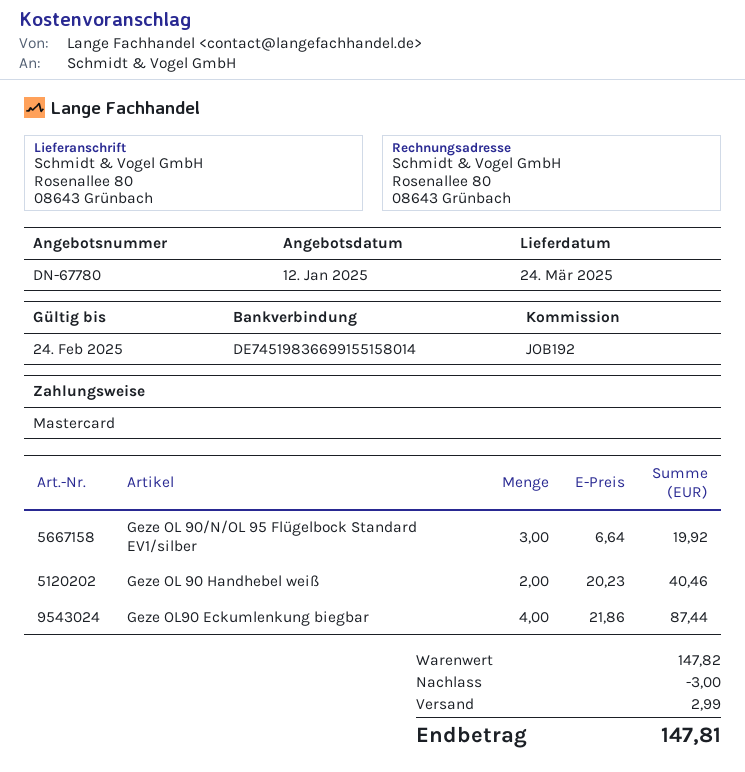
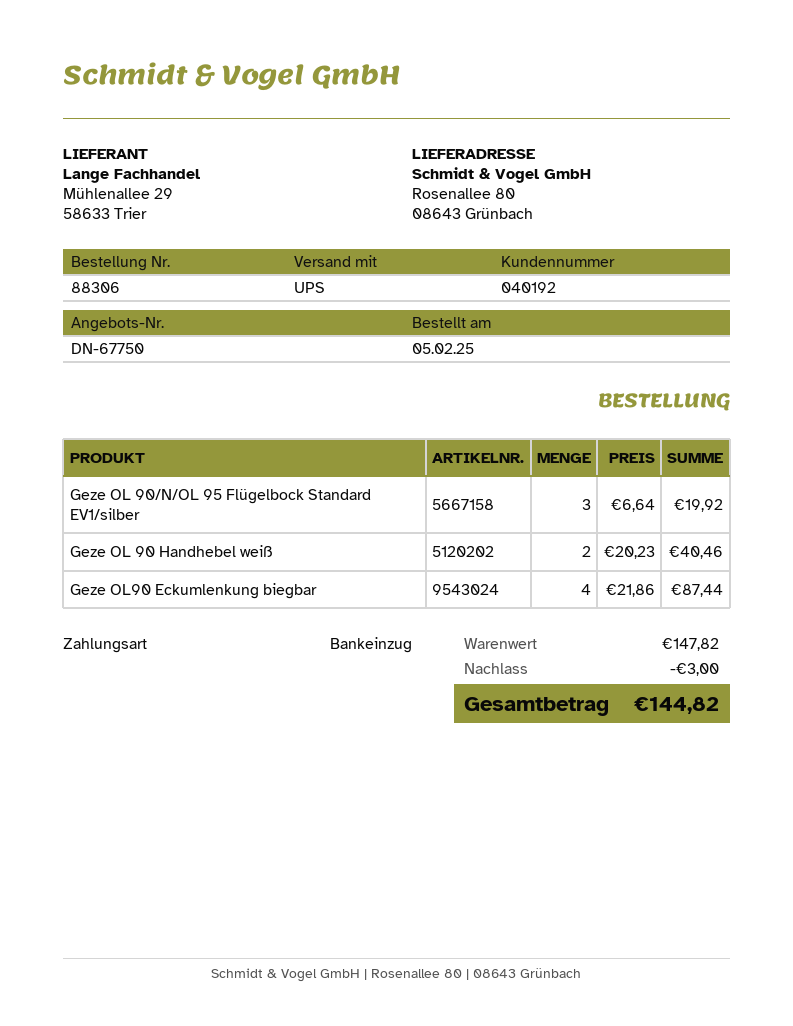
quote number: DN-67780 -> DN-67750
payment method: Mastercard -> direct debit
shipping: 2.99 -> none
total: 147.81 -> 144.82

